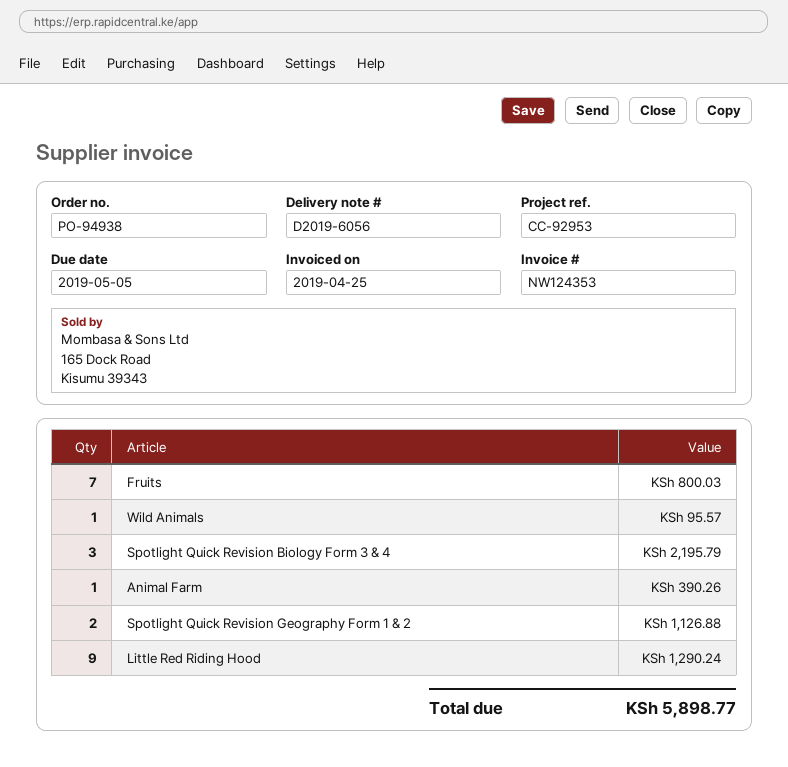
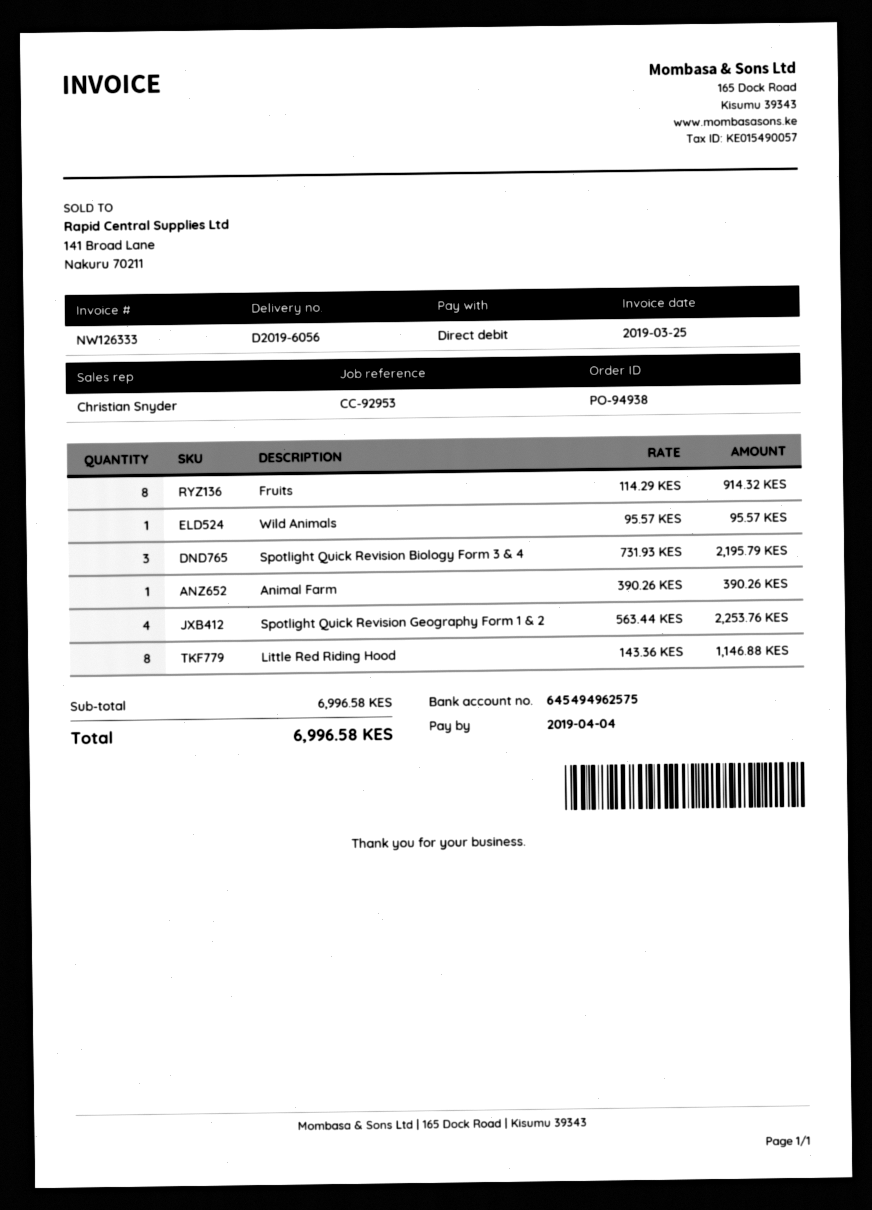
invoice number: NW124353 -> NW126333
invoice date: 2019-04-25 -> 2019-03-25
due date: 2019-05-05 -> 2019-04-04
Fruits: 7 for 800.03 -> 8 for 914.32
Spotlight Quick Revision Geography Form 1 & 2: 2 for 1126.88 -> 4 for 2253.76
Little Red Riding Hood: 9 for 1290.24 -> 8 for 1146.88
total: 5898.77 -> 6996.58

